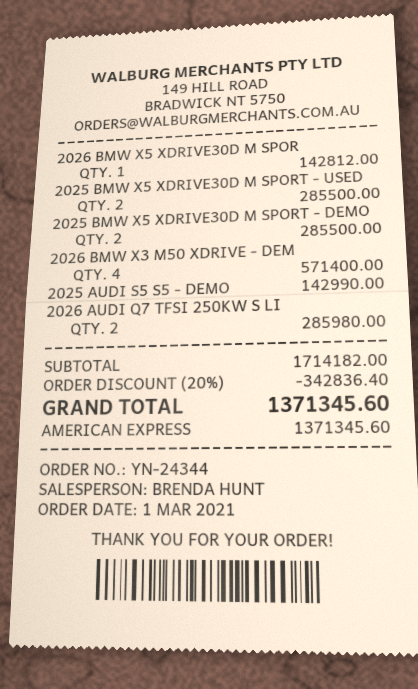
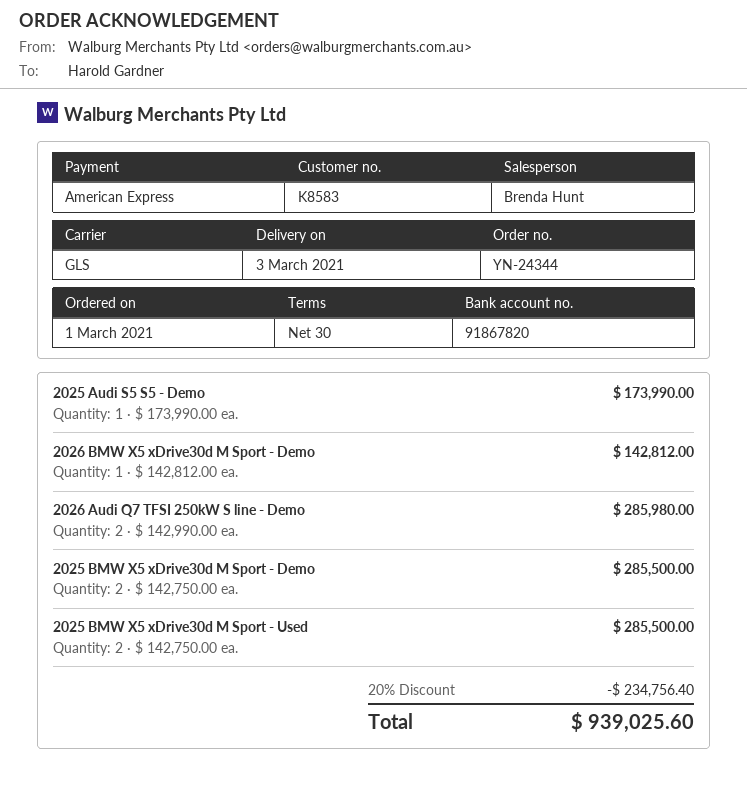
2026 BMW X3 M50 XDRIVE - DEM: 4 for 571400.00 -> none
2025 AUDI S5 S5 - DEMO: 1 for 142990.00 -> 1 for 173990.00
discount: 20% = 342836.40 -> 20% = 234756.40
total: 1371345.60 -> 939025.60

